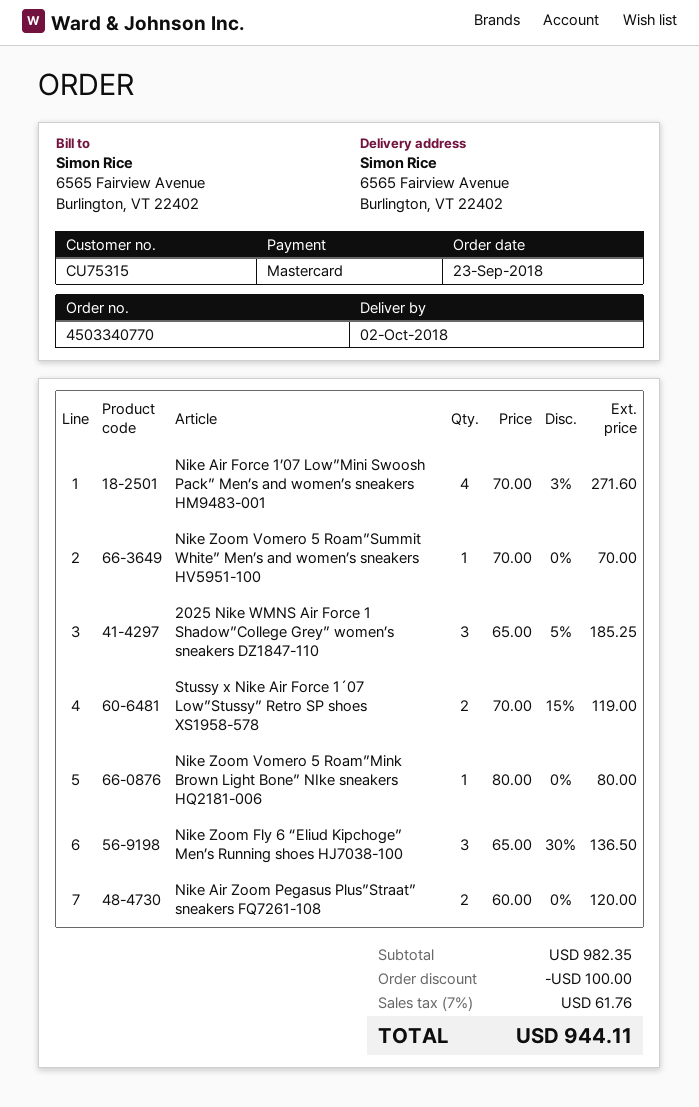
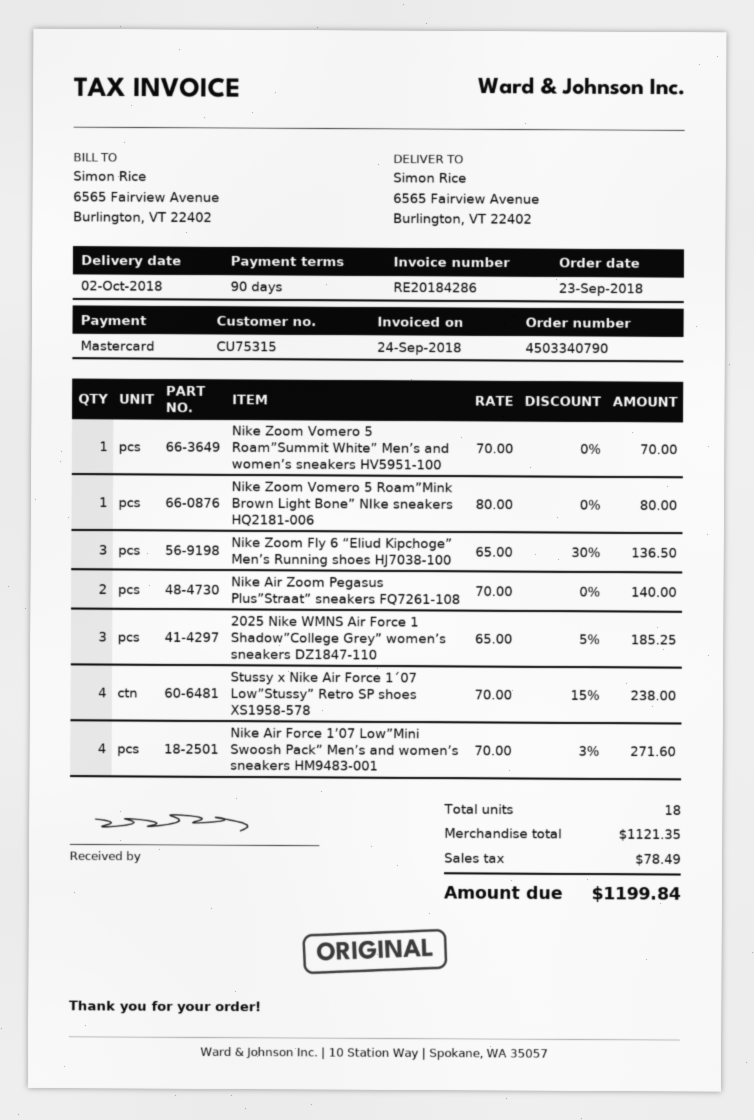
order number: 4503340770 -> 4503340790
Stussy x Nike Air Force 1´07 Low”Stussy” Retro SP shoes XS1958-578: 2 x 70.00 - 15% = 119.00 -> 4 x 70.00 - 15% = 238.00
Nike Air Zoom Pegasus Plus”Straat” sneakers FQ7261-108: 2 x 60.00 = 120.00 -> 2 x 70.00 = 140.00
subtotal: 982.35 -> 1121.35
discount: 100.00 -> none
tax: 61.76 -> 78.49
total: 944.11 -> 1199.84

